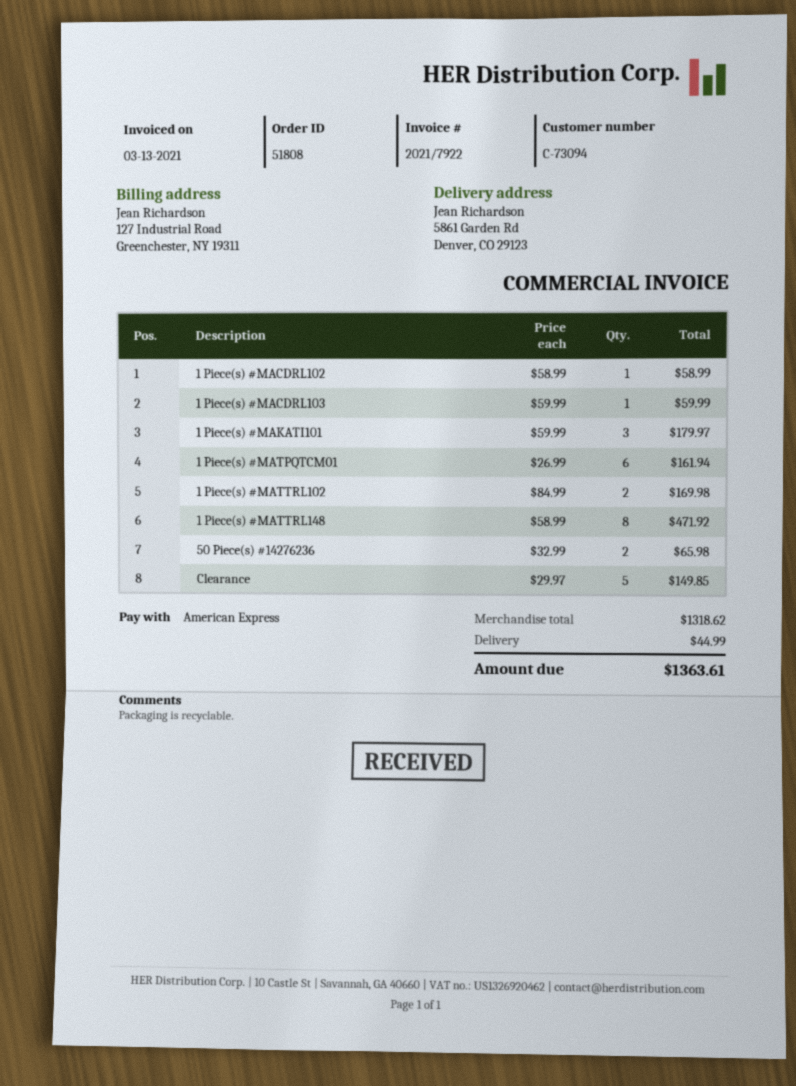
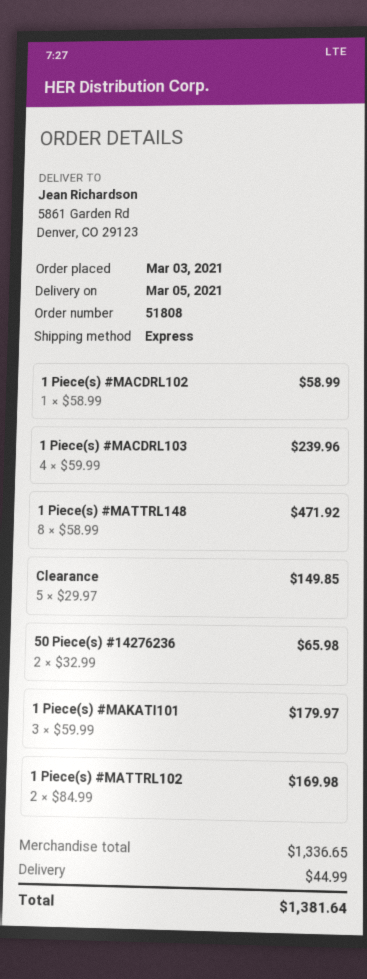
1 Piece(s) #MACDRL103: 1 x 59.99 = 59.99 -> 4 x 59.99 = 239.96
1 Piece(s) #MATPQTCM01: 6 x 26.99 = 161.94 -> none
subtotal: 1318.62 -> 1336.65
total: 1363.61 -> 1381.64

